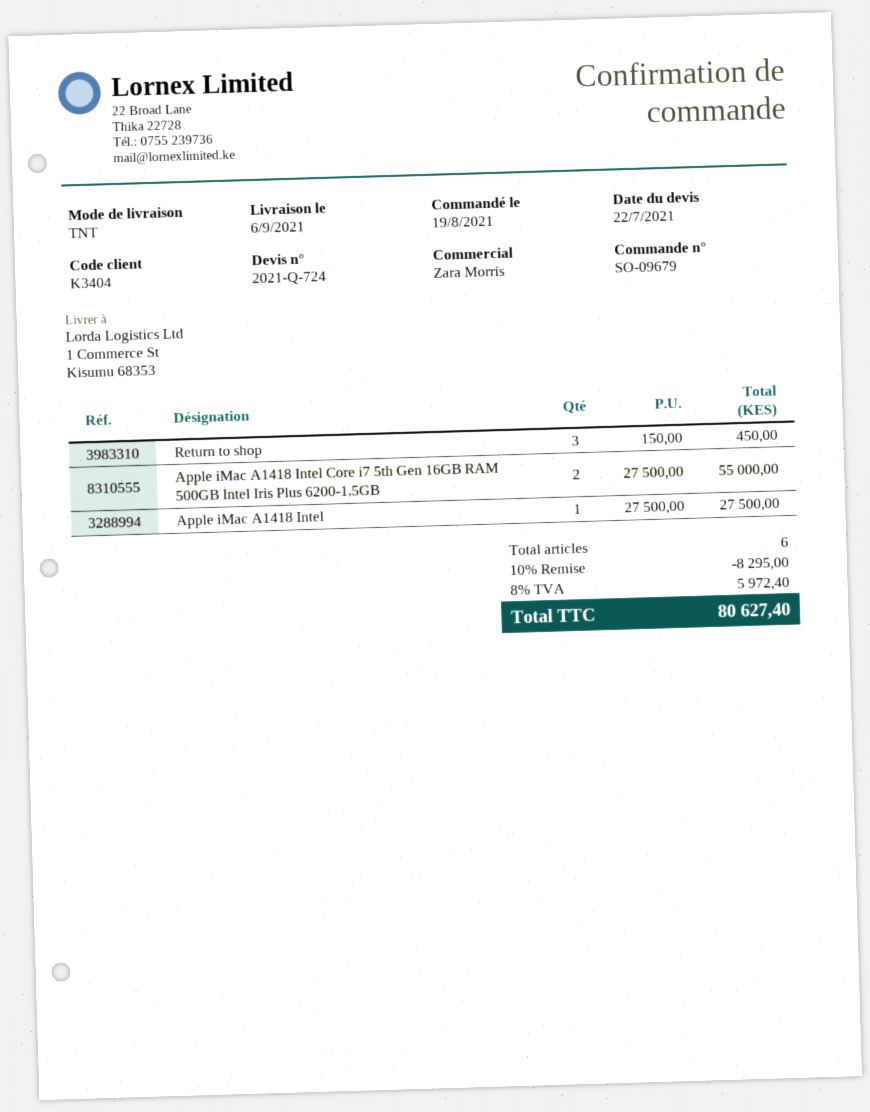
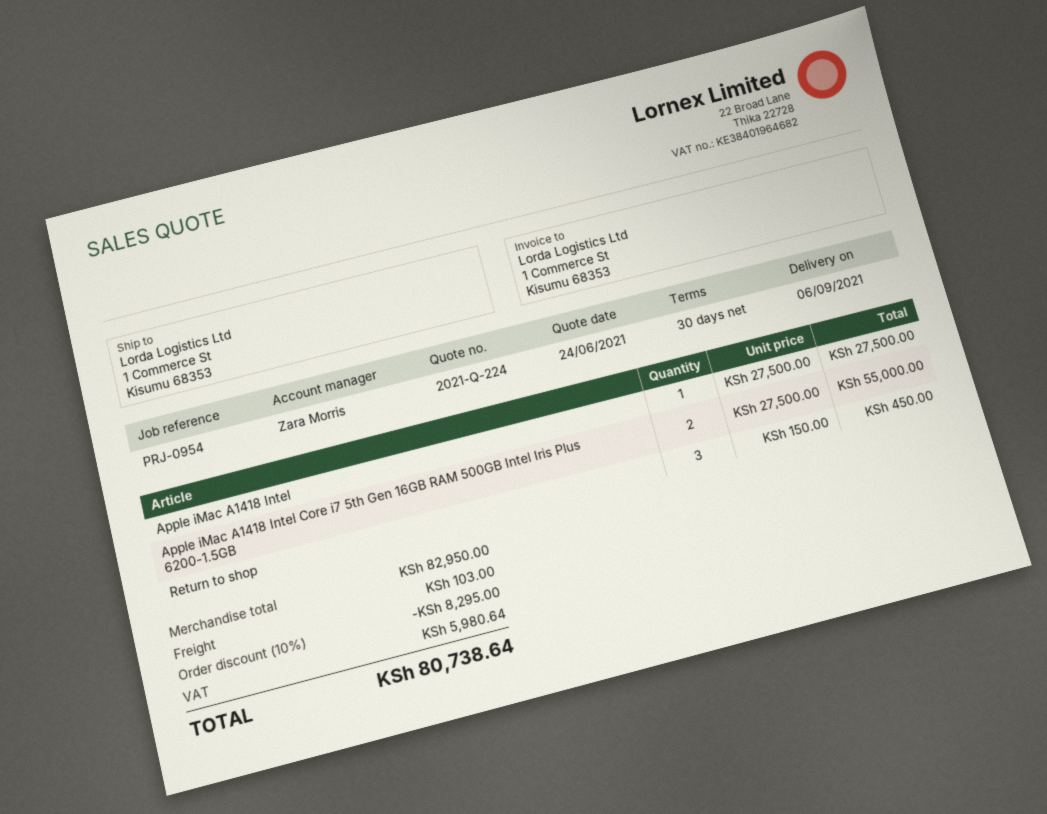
quote number: 2021-Q-724 -> 2021-Q-224
quote date: 2021-07-22 -> 2021-06-24
shipping: none -> 103.00
tax: 5972.40 -> 5980.64
total: 80627.40 -> 80738.64

